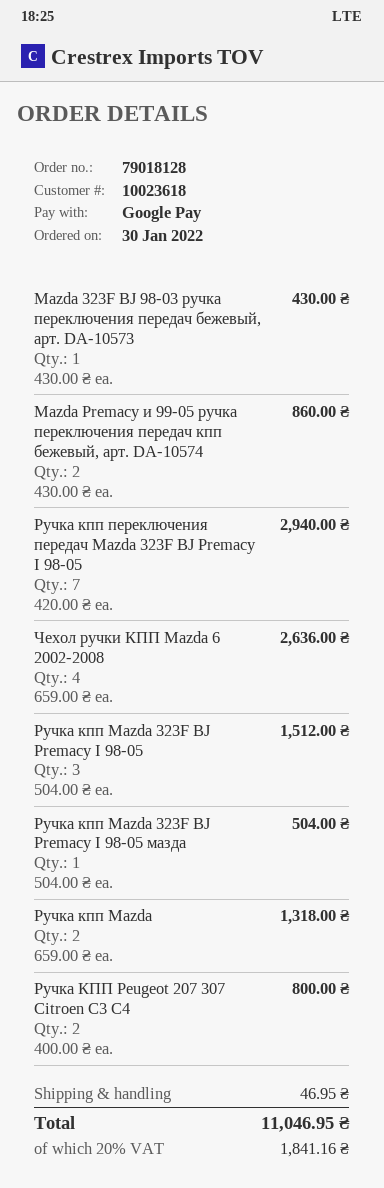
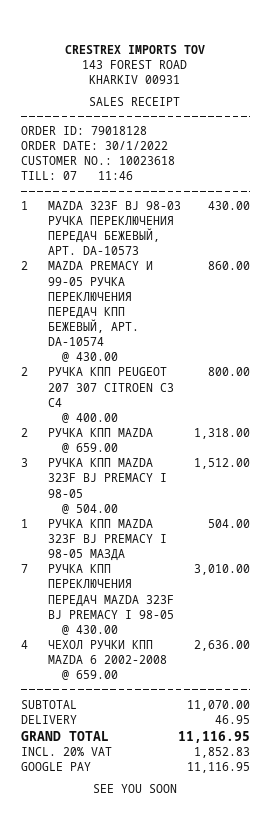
Ручка кпп переключения передач Mazda 323F BJ Premacy I 98-05: 7 x 420.00 = 2940.00 -> 7 x 430.00 = 3010.00
tax: 20% = 1841.16 -> 20% = 1852.83
total: 11046.95 -> 11116.95

